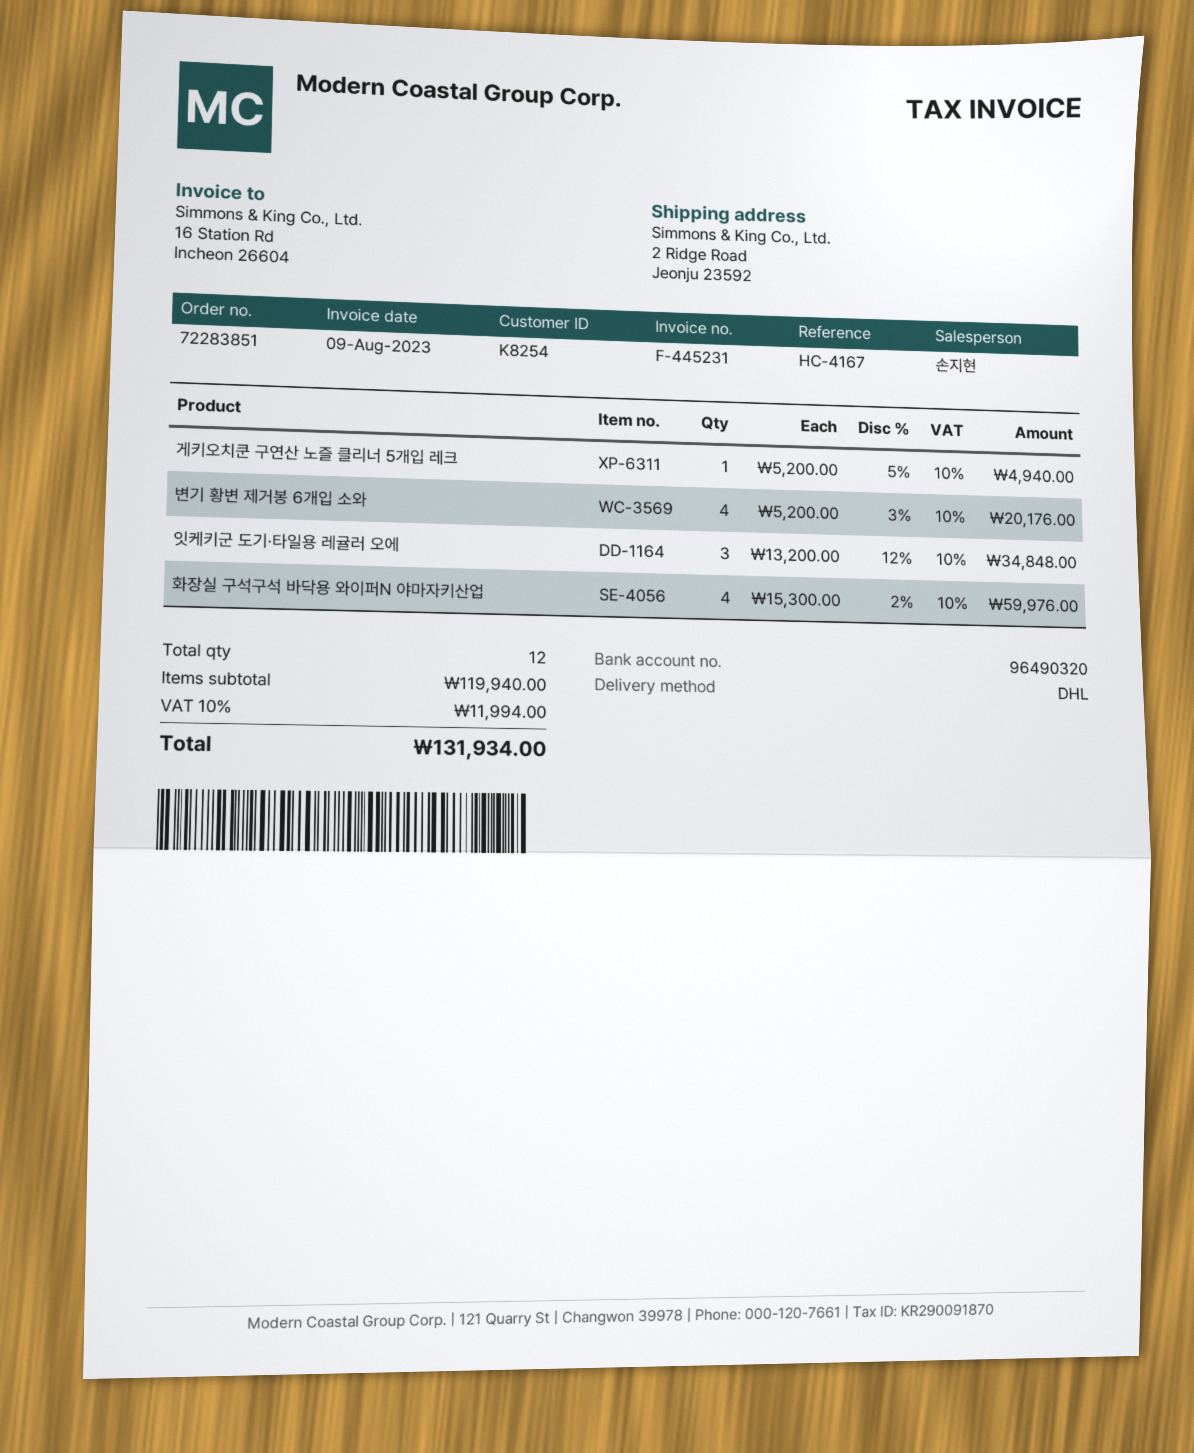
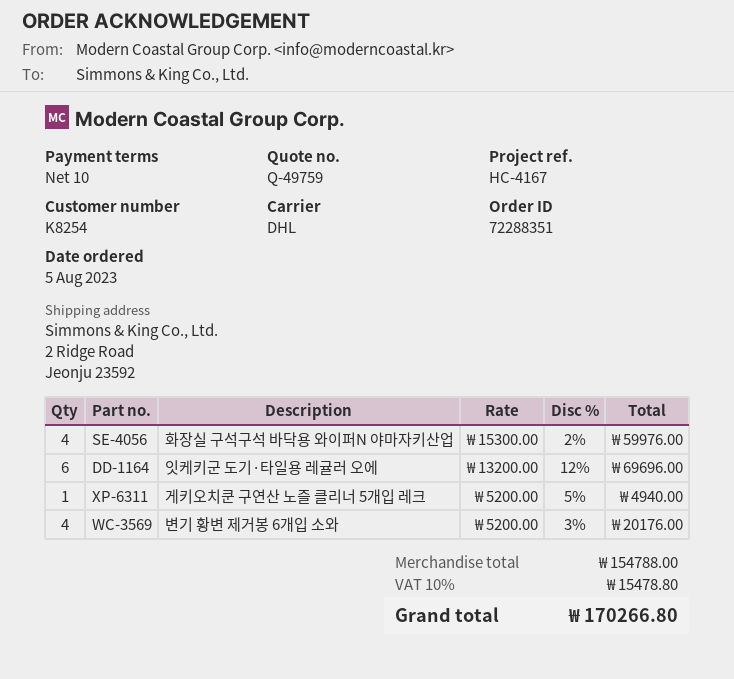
order number: 72283851 -> 72288351
잇케키군 도기·타일용 레귤러 오에: 3 x 13200.00 - 12% = 34848.00 -> 6 x 13200.00 - 12% = 69696.00
subtotal: 119940.00 -> 154788.00
tax: 10% = 11994.00 -> 10% = 15478.80
total: 131934.00 -> 170266.80

